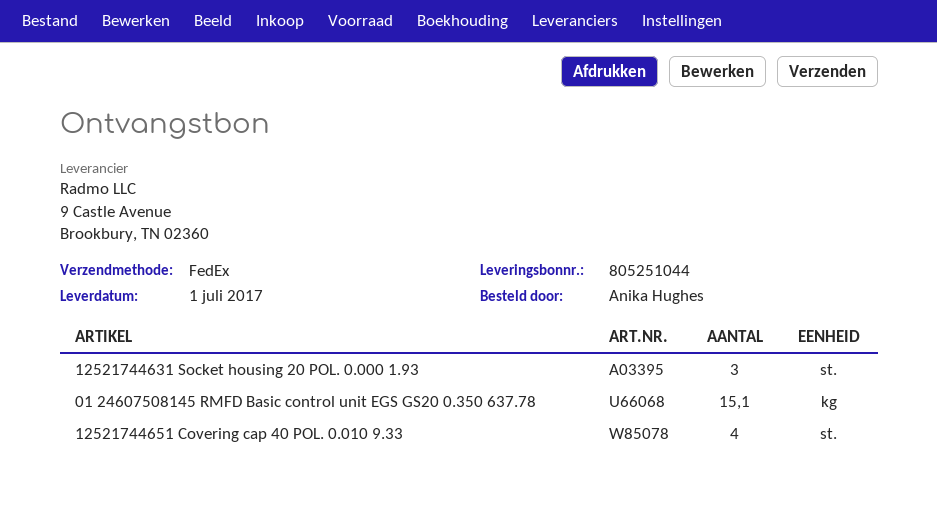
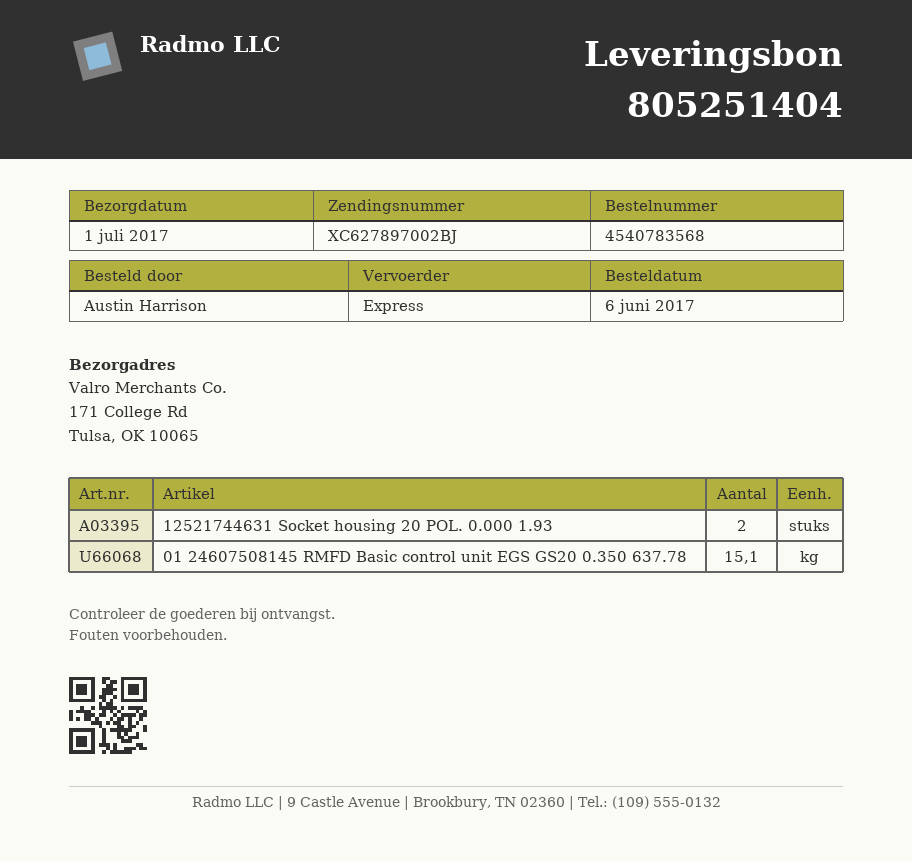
delivery note number: 805251044 -> 805251404
ordered by: Anika Hughes -> Austin Harrison
shipping method: FedEx -> express
12521744631 Socket housing 20 POL. 0.000 1.93: 3 -> 2
12521744651 Covering cap 40 POL. 0.010 9.33: 4 -> none

